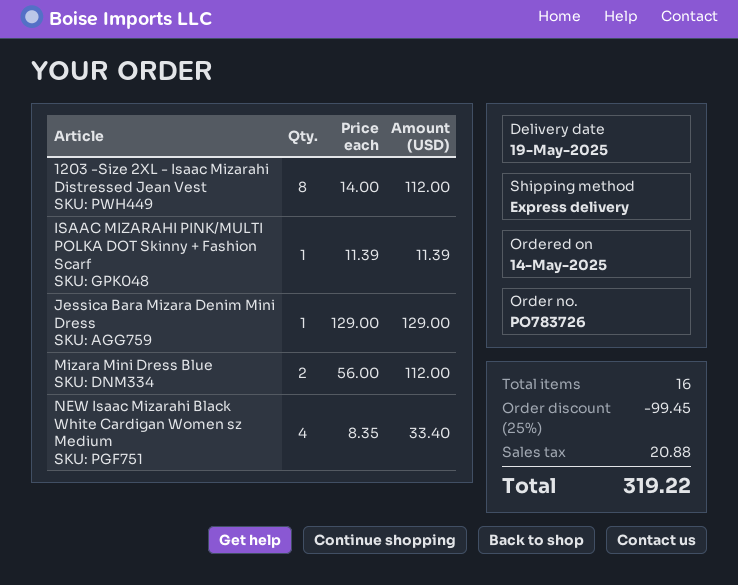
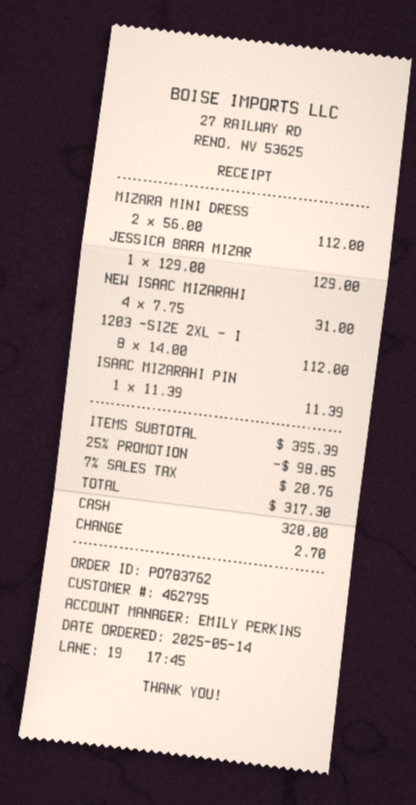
order number: PO783726 -> PO783762
NEW Isaac Mizarahi Black White Cardigan Women sz Medium: 4 x 8.35 = 33.40 -> 4 x 7.75 = 31.00
discount: 25% = 99.45 -> 25% = 98.85
tax: 20.88 -> 20.76
total: 319.22 -> 317.30

